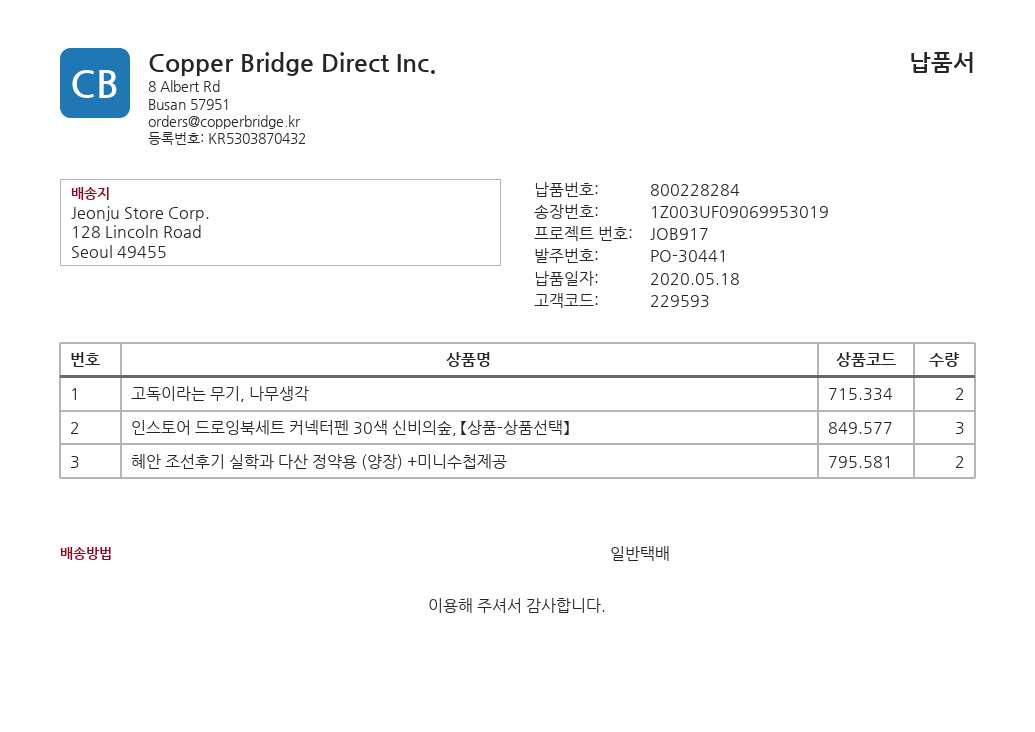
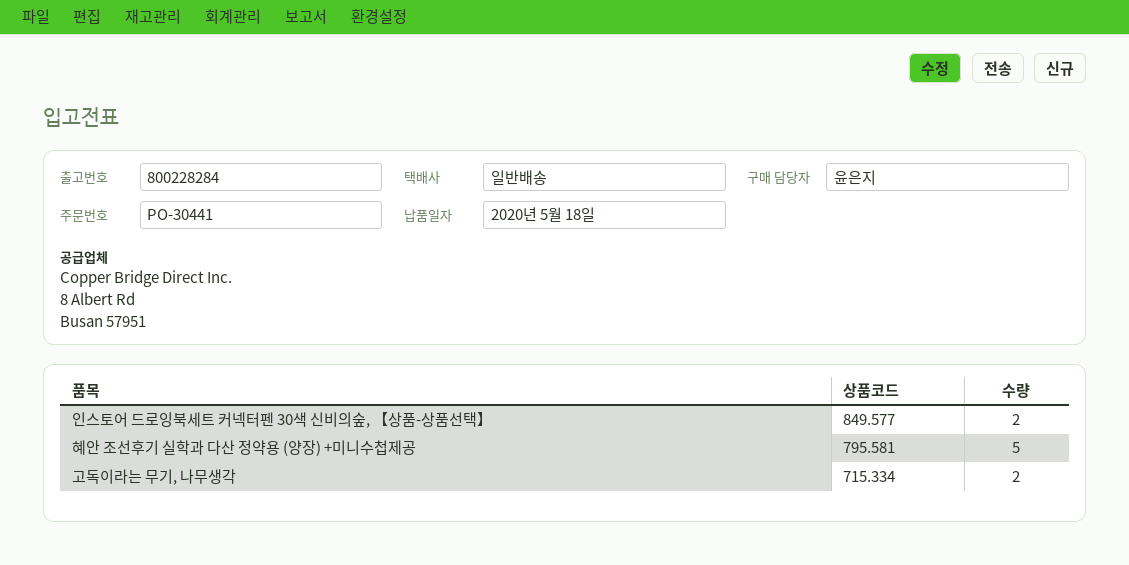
인스토어 드로잉북세트 커넥터펜 30색 신비의숲, 【상품-상품선택】: 3 -> 2
혜안 조선후기 실학과 다산 정약용 (양장) +미니수첩제공: 2 -> 5

